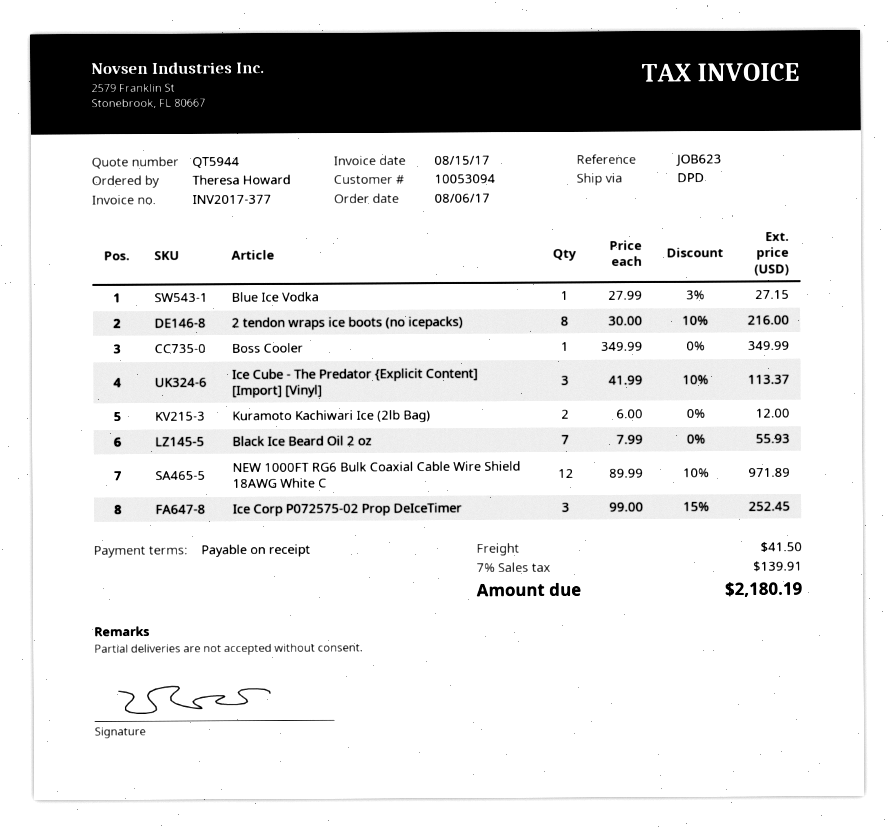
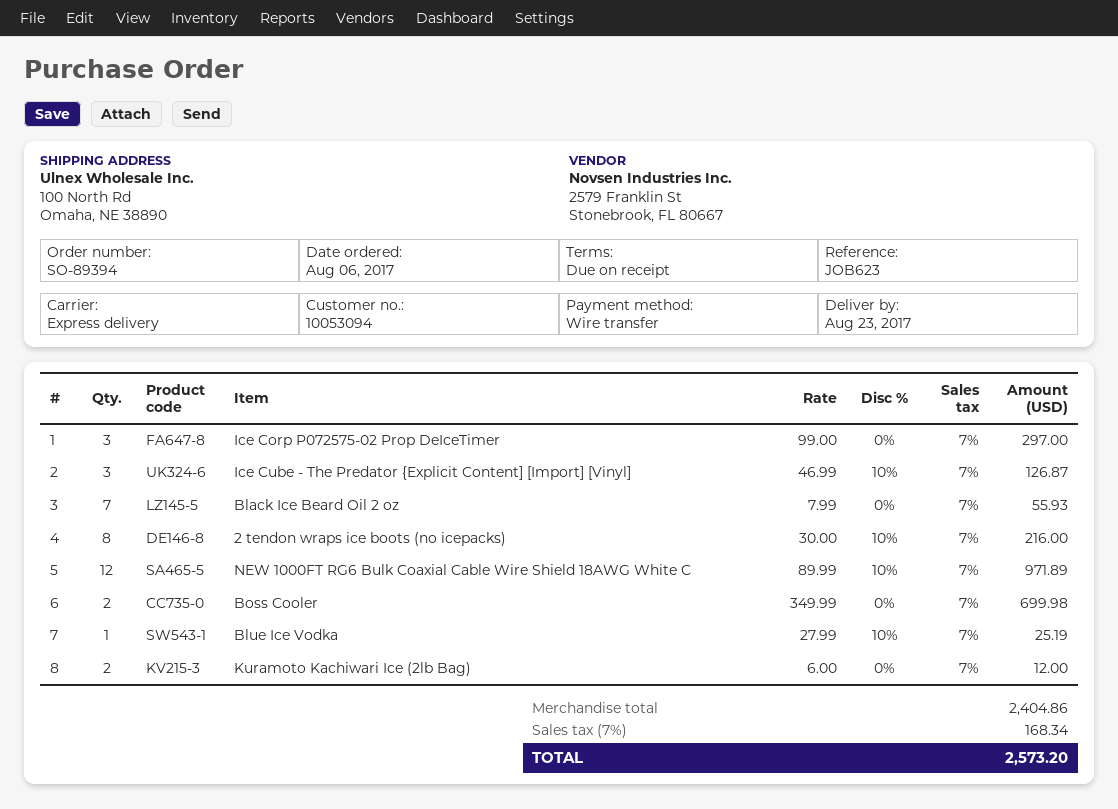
shipping method: DPD -> express
Blue Ice Vodka: 1 x 27.99 - 3% = 27.15 -> 1 x 27.99 - 10% = 25.19
Boss Cooler: 1 x 349.99 = 349.99 -> 2 x 349.99 = 699.98
Ice Cube - The Predator {Explicit Content] [Import] [Vinyl]: 3 x 41.99 - 10% = 113.37 -> 3 x 46.99 - 10% = 126.87
Ice Corp P072575-02 Prop DeIceTimer: 3 x 99.00 - 15% = 252.45 -> 3 x 99.00 = 297.00
shipping: 41.50 -> none
tax: 7% = 139.91 -> 7% = 168.34
total: 2180.19 -> 2573.20

